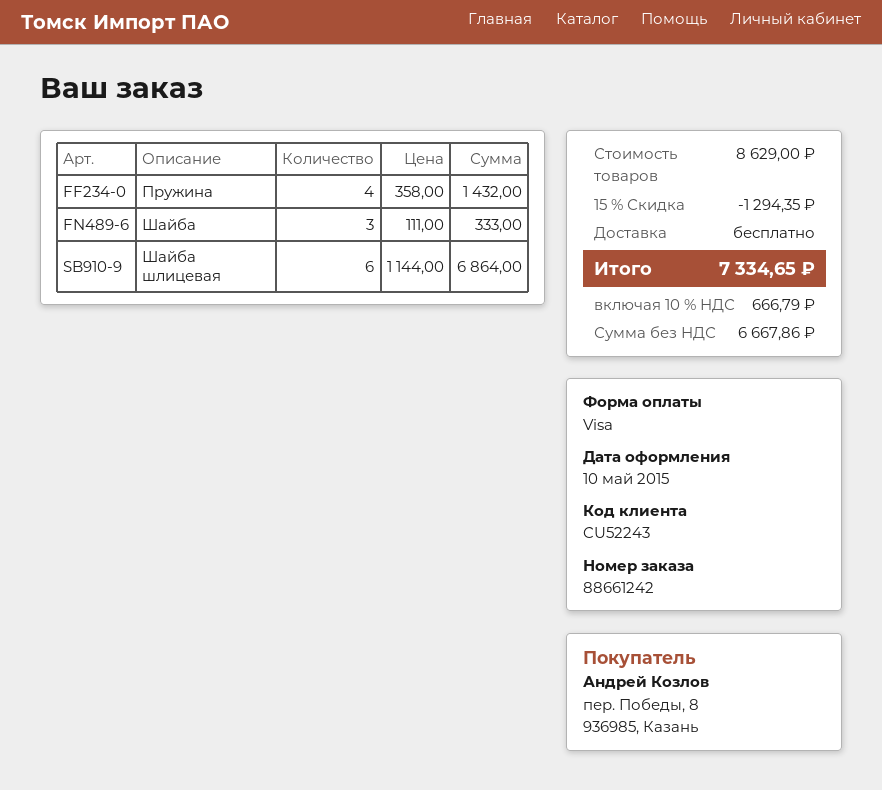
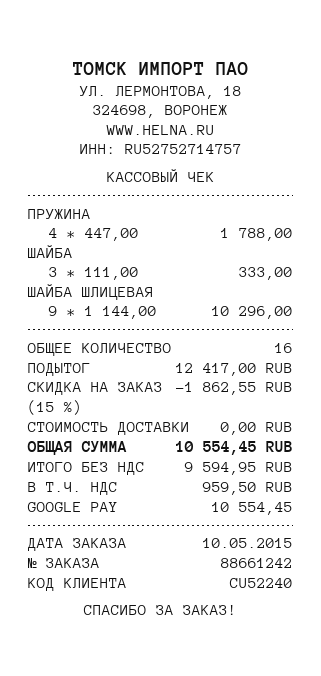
customer number: CU52243 -> CU52240
payment method: Visa -> Google Pay
Пружина: 4 x 358.00 = 1432.00 -> 4 x 447.00 = 1788.00
Шайба шлицевая: 6 x 1144.00 = 6864.00 -> 9 x 1144.00 = 10296.00
subtotal: 8629.00 -> 12417.00
discount: 15% = 1294.35 -> 15% = 1862.55
net: 6667.86 -> 9594.95
tax: 666.79 -> 959.50
total: 7334.65 -> 10554.45

